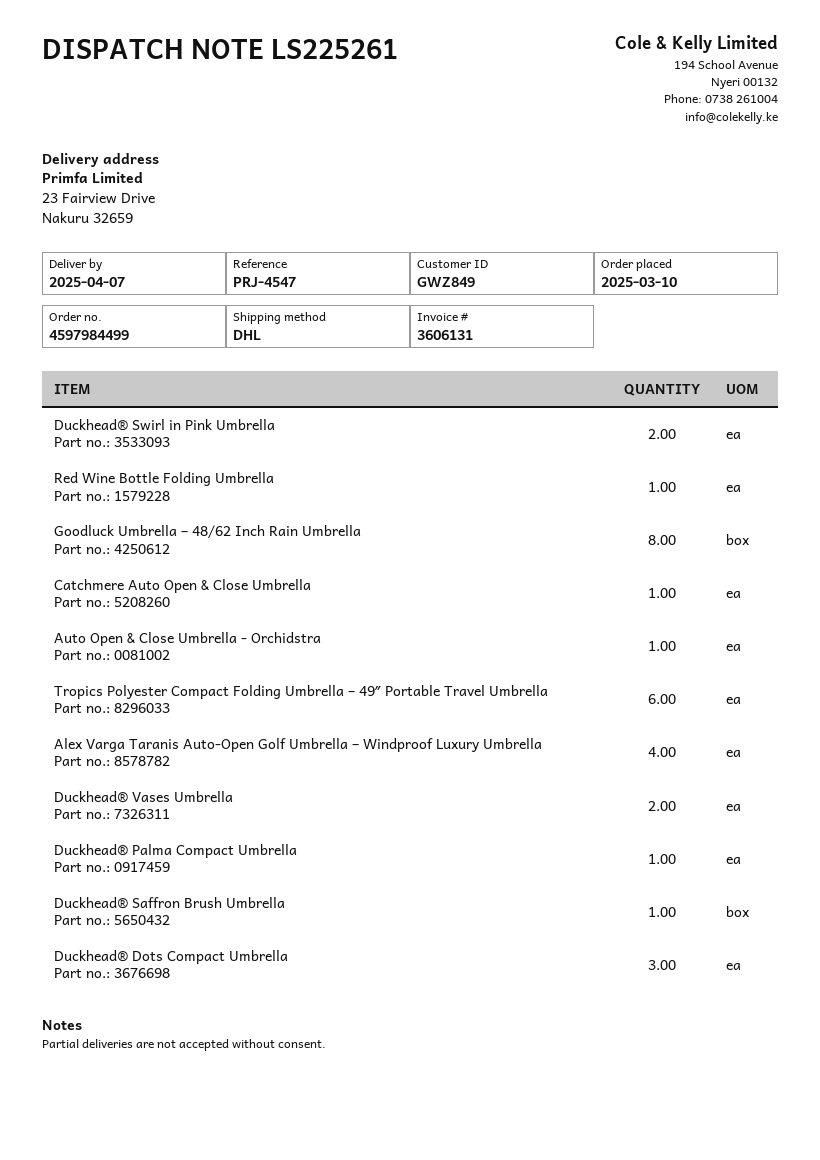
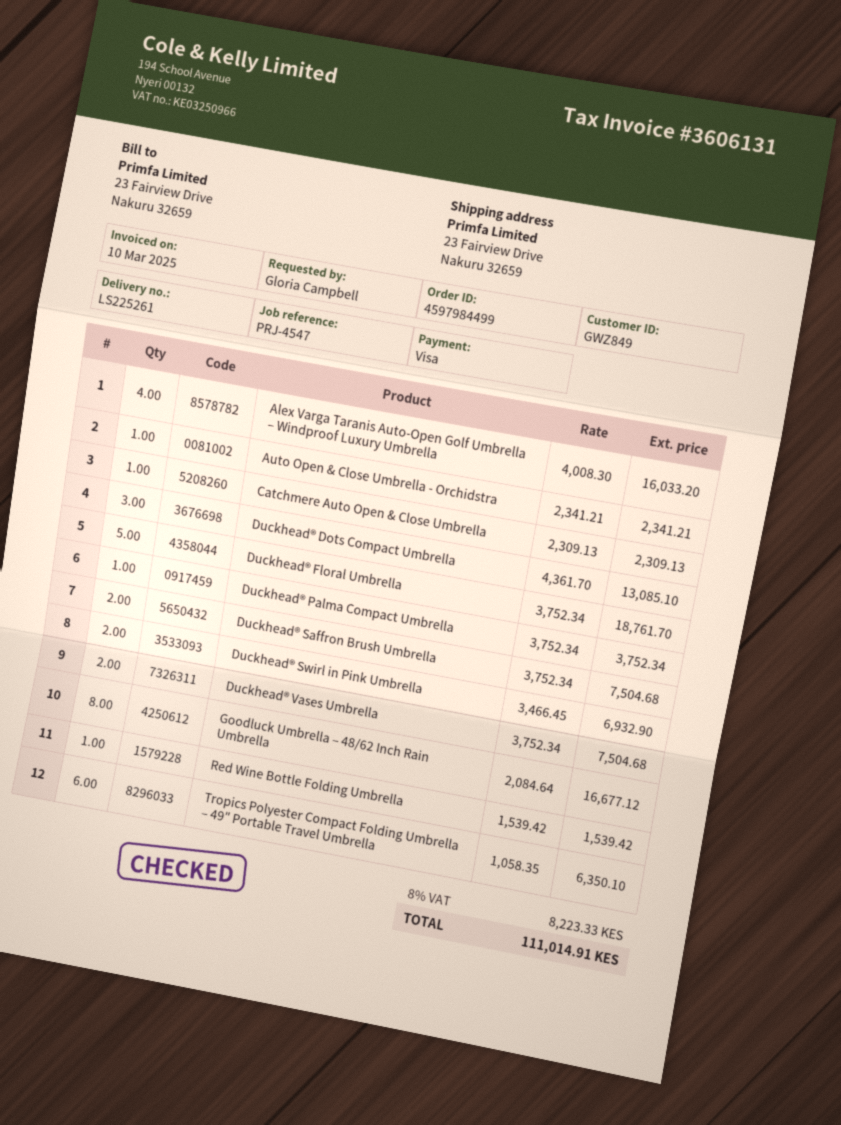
Duckhead® Saffron Brush Umbrella: 1 -> 2
Duckhead® Floral Umbrella: none -> 5

